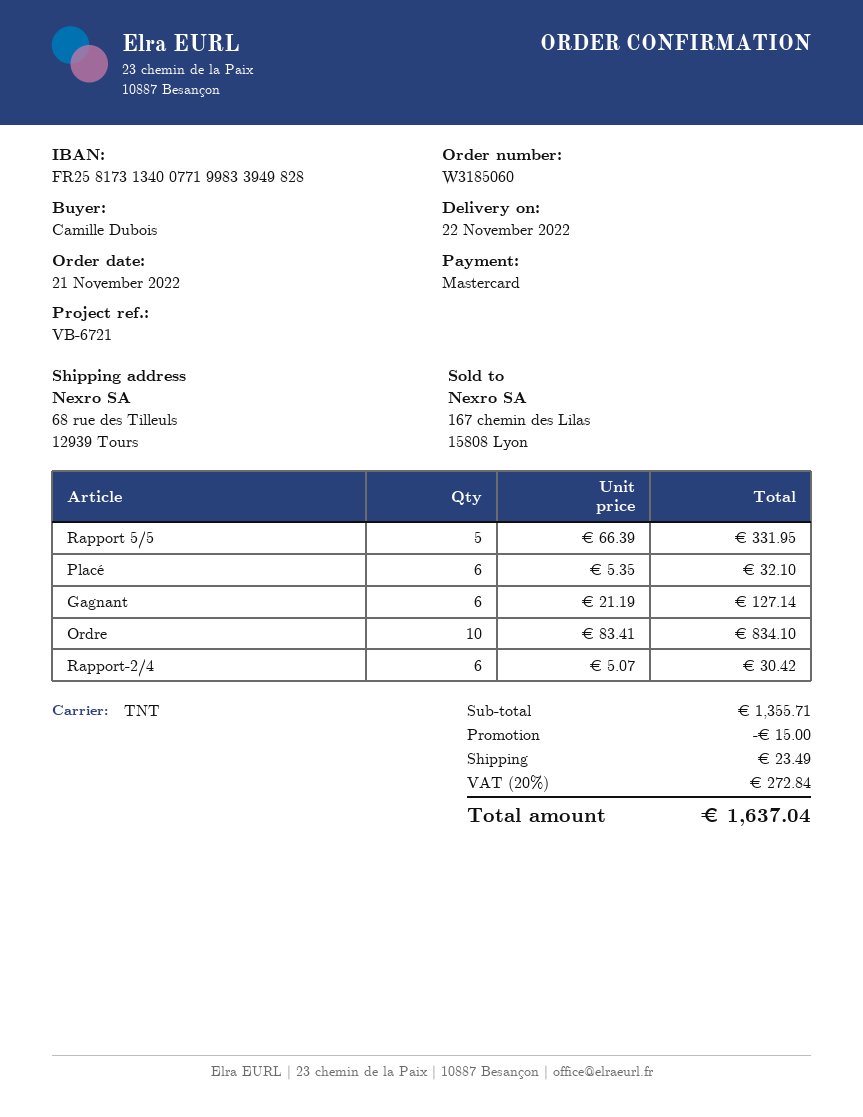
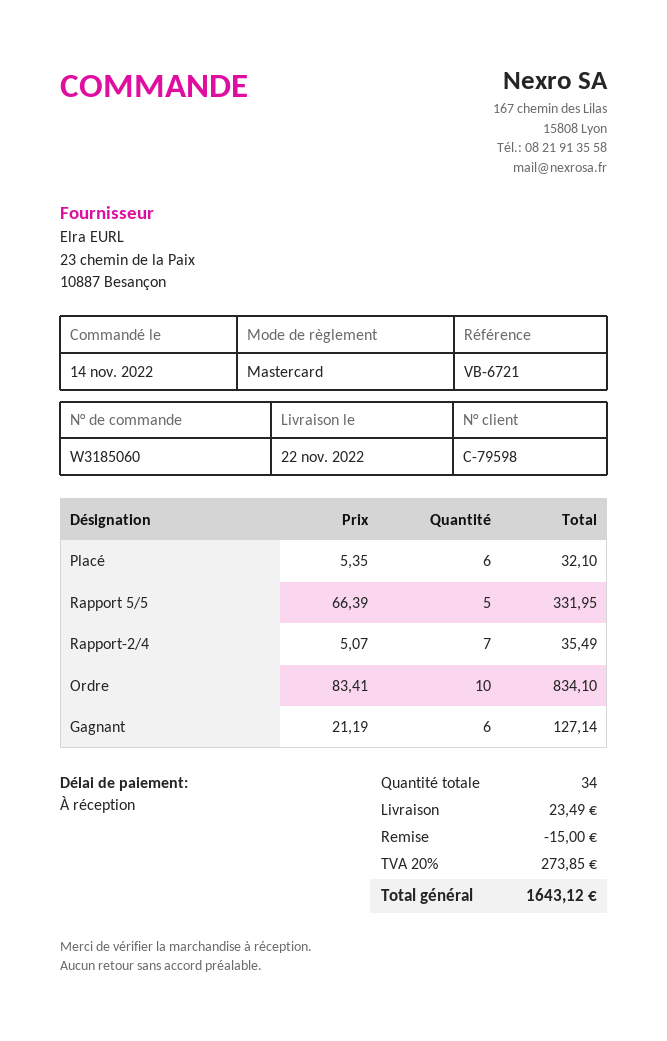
order date: 2022-11-21 -> 2022-11-14
Rapport-2/4: 6 x 5.07 = 30.42 -> 7 x 5.07 = 35.49
tax: 20% = 272.84 -> 20% = 273.85
total: 1637.04 -> 1643.12

